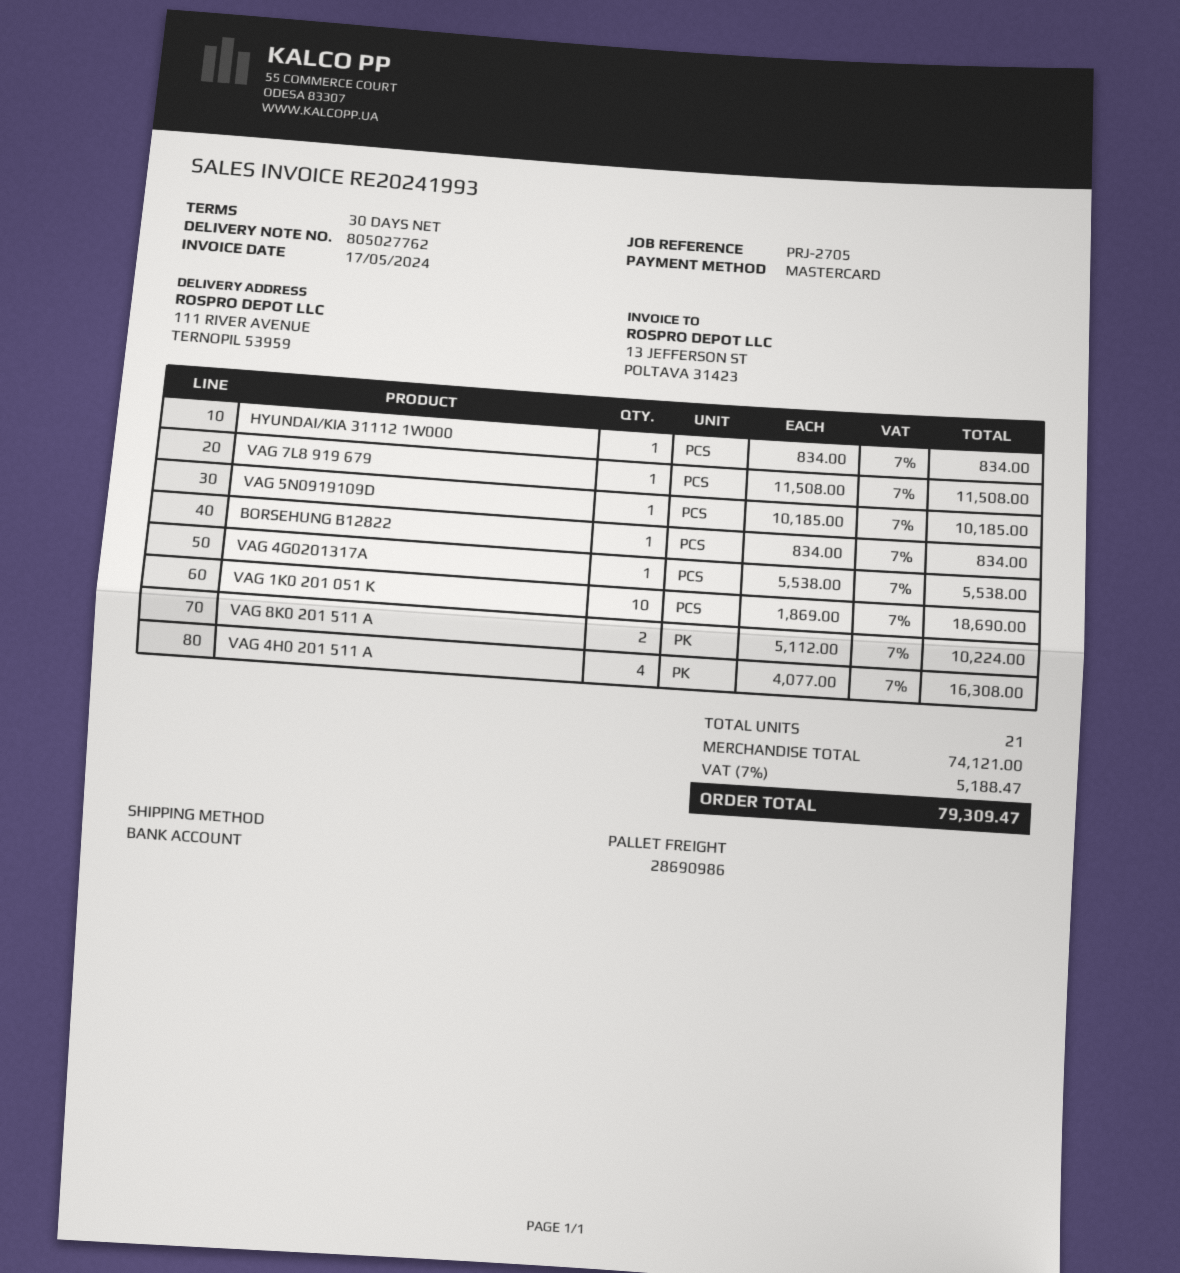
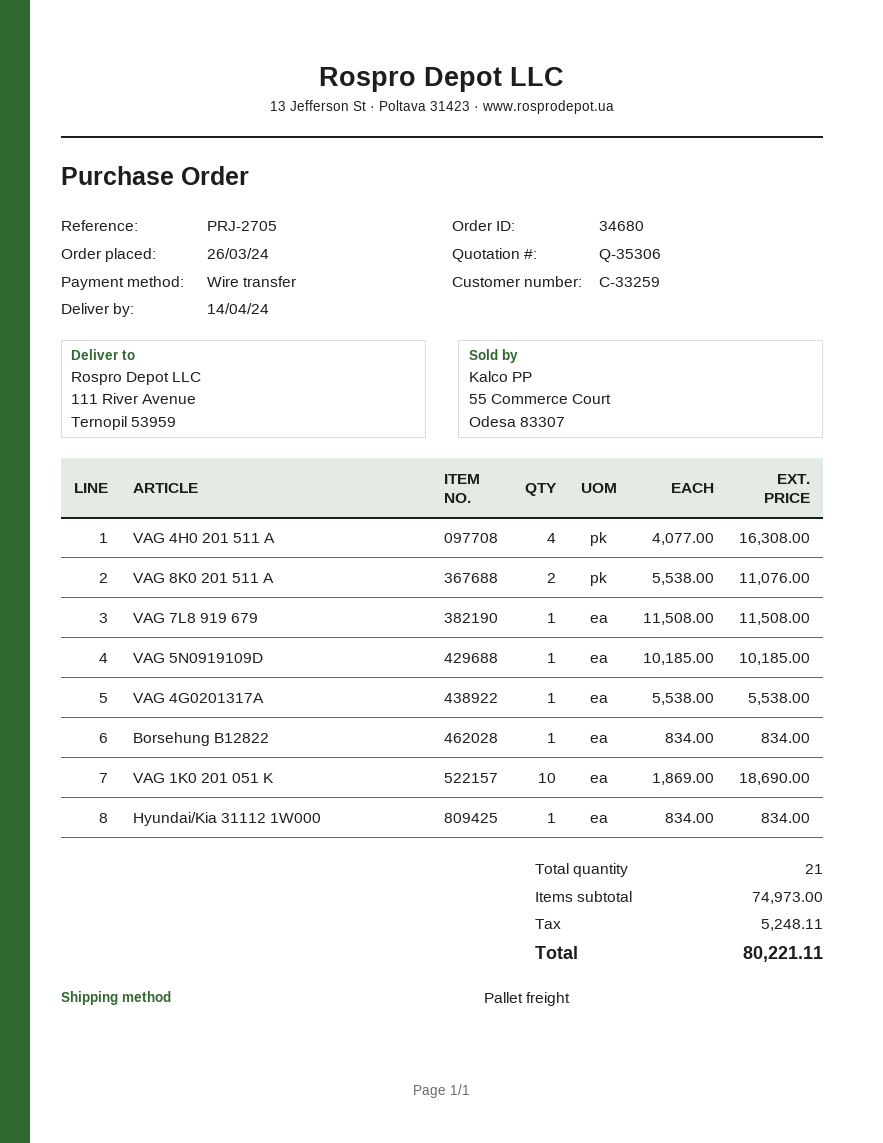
payment method: Mastercard -> bank transfer
VAG 8K0 201 511 A: 2 x 5112.00 = 10224.00 -> 2 x 5538.00 = 11076.00
subtotal: 74121.00 -> 74973.00
tax: 5188.47 -> 5248.11
total: 79309.47 -> 80221.11

